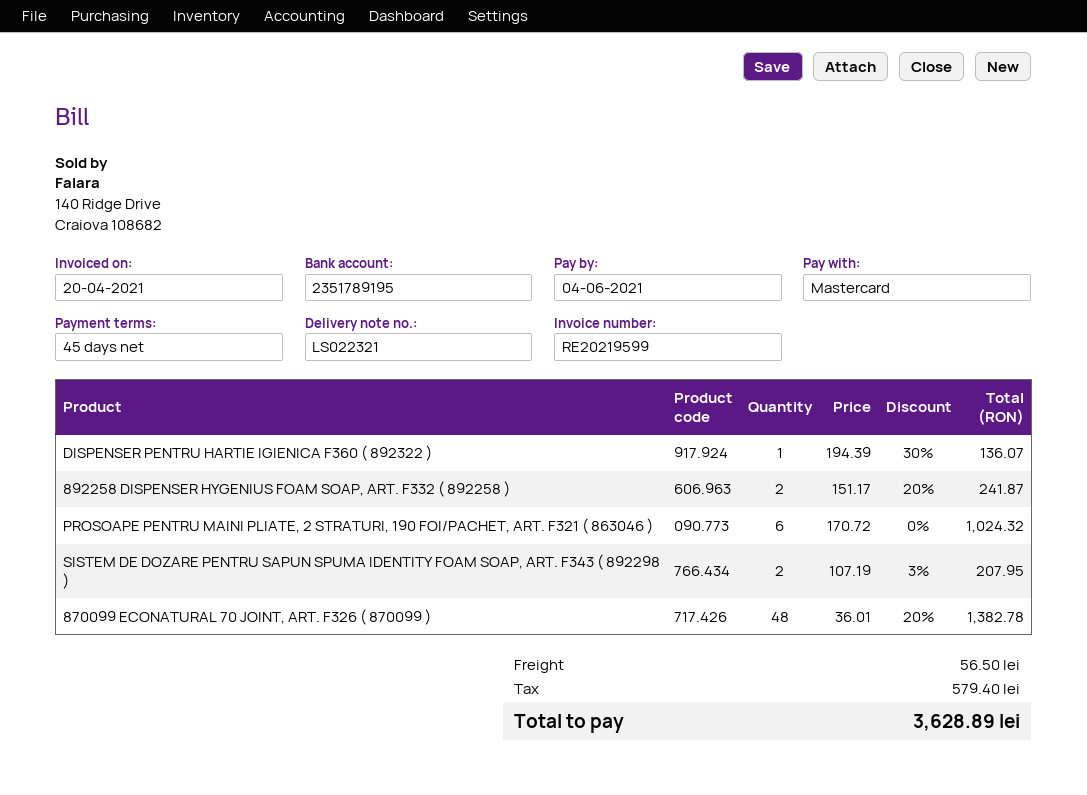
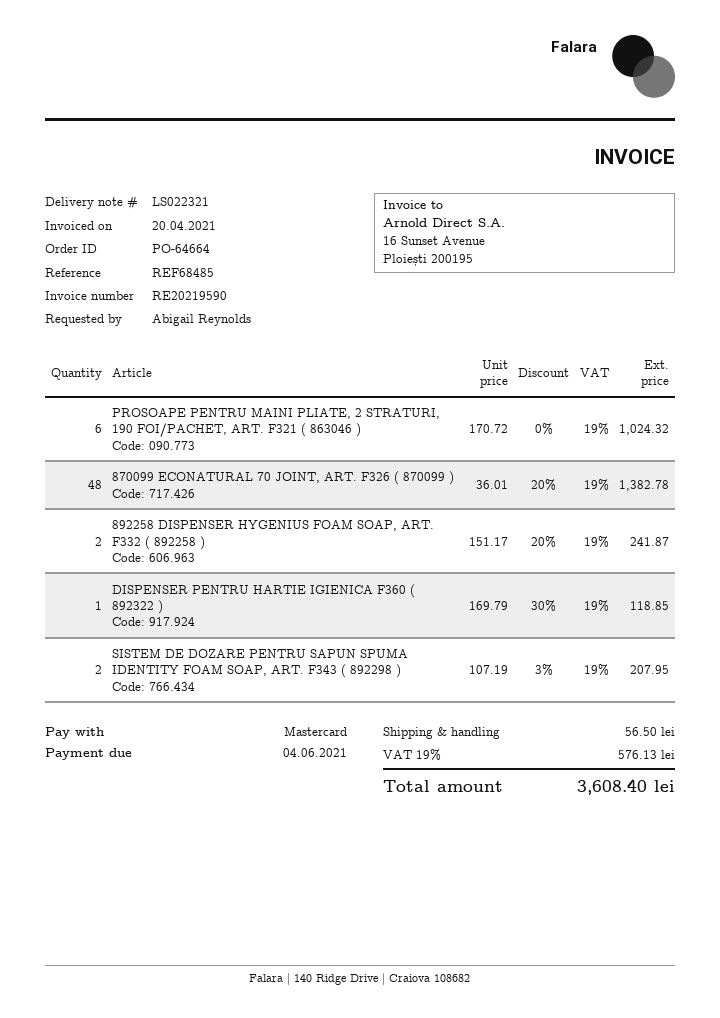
invoice number: RE20219599 -> RE20219590
DISPENSER PENTRU HARTIE IGIENICA F360 ( 892322 ): 1 x 194.39 - 30% = 136.07 -> 1 x 169.79 - 30% = 118.85
tax: 579.40 -> 576.13
total: 3628.89 -> 3608.40

